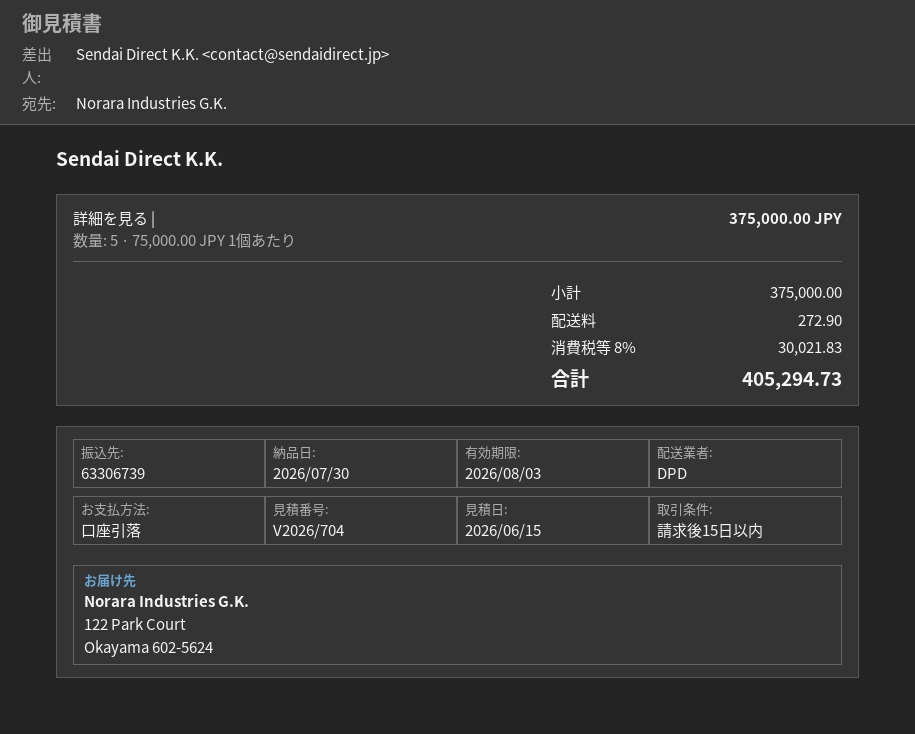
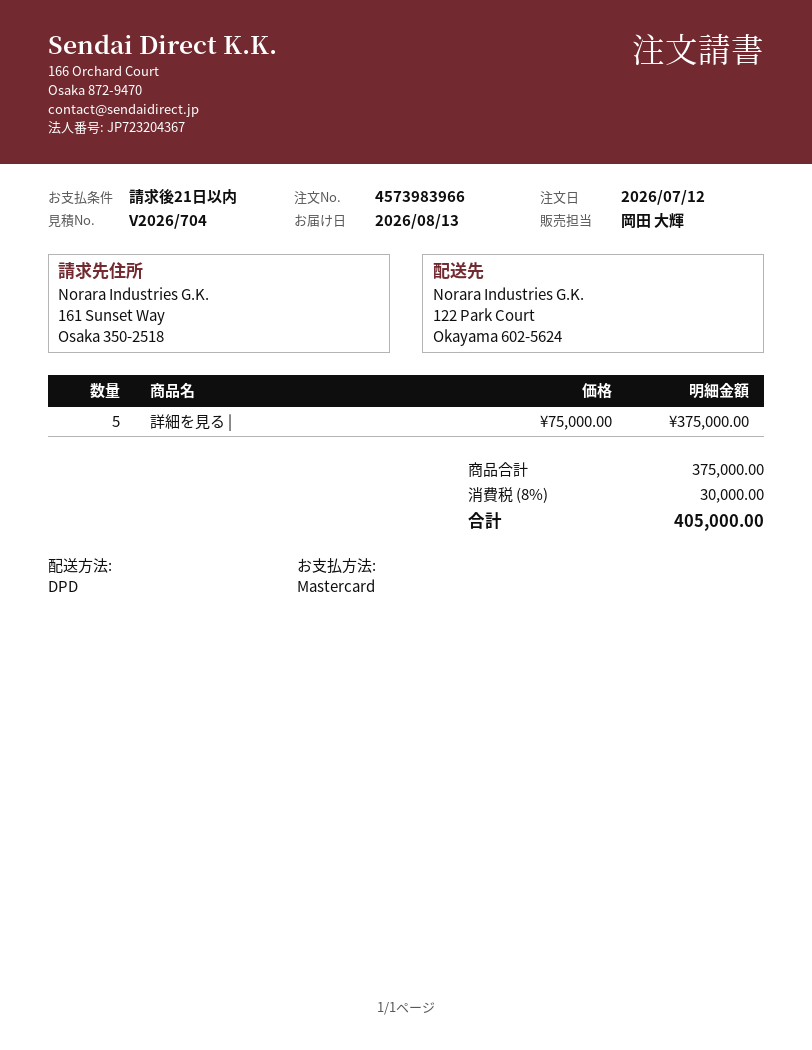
delivery date: 2026-07-30 -> 2026-08-13
payment terms: 15 days -> 21 days
payment method: direct debit -> Mastercard
shipping: 272.90 -> none
tax: 8% = 30021.83 -> 8% = 30000.00
total: 405294.73 -> 405000.00

